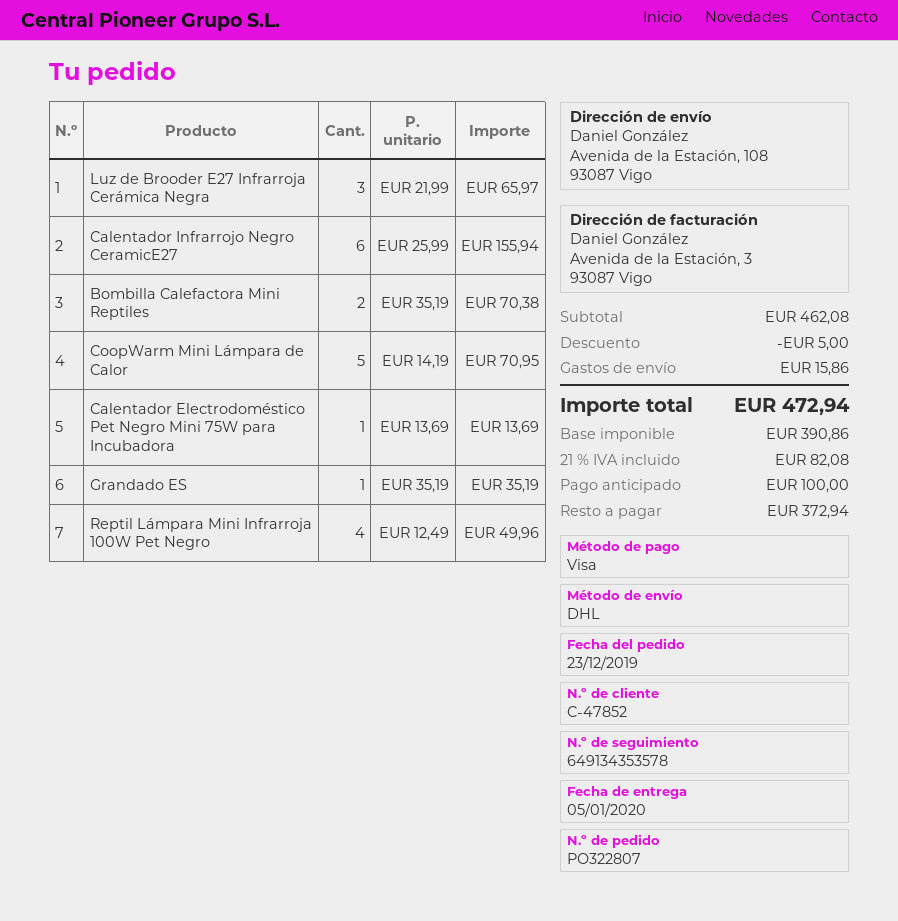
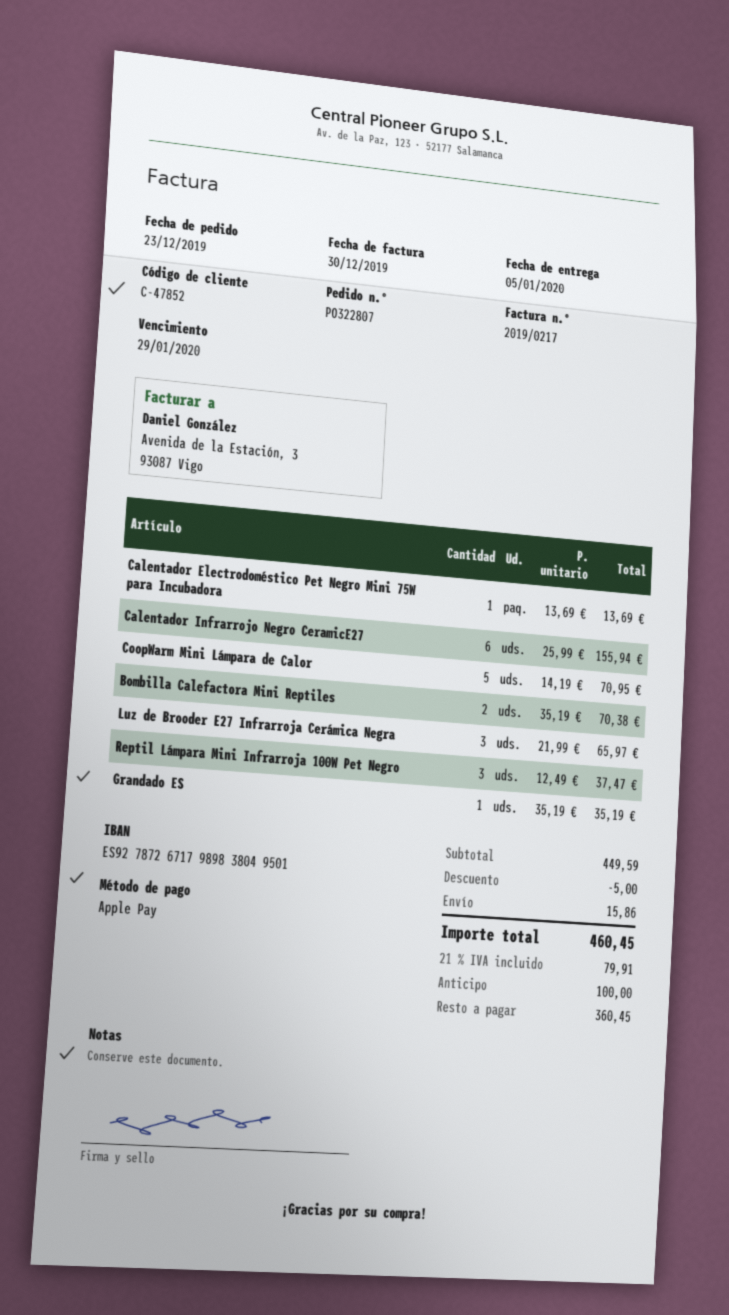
payment method: Visa -> Apple Pay
Reptil Lámpara Mini Infrarroja 100W Pet Negro: 4 x 12.49 = 49.96 -> 3 x 12.49 = 37.47
subtotal: 462.08 -> 449.59
tax: 21% = 82.08 -> 21% = 79.91
total: 472.94 -> 460.45
balance: 372.94 -> 360.45

